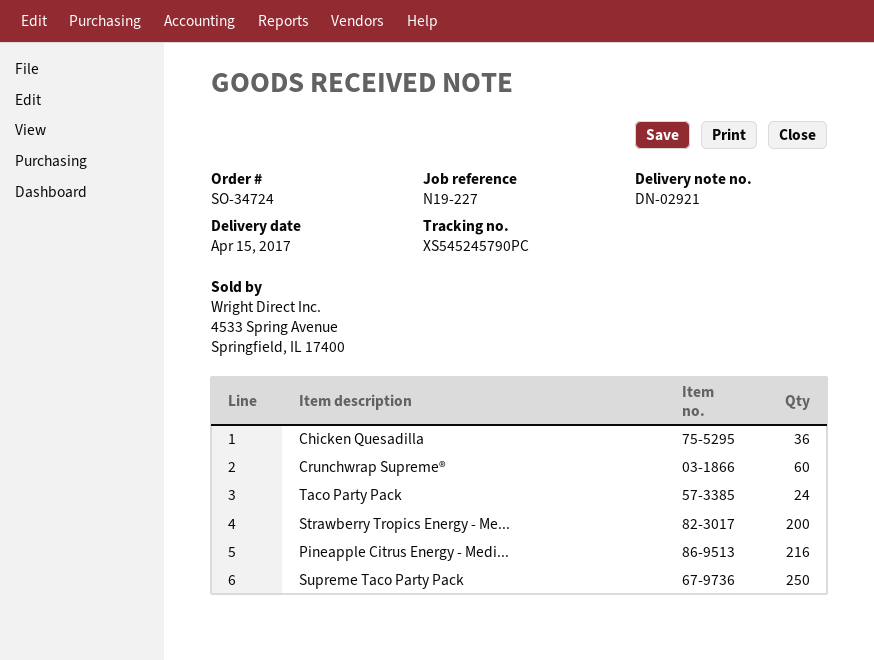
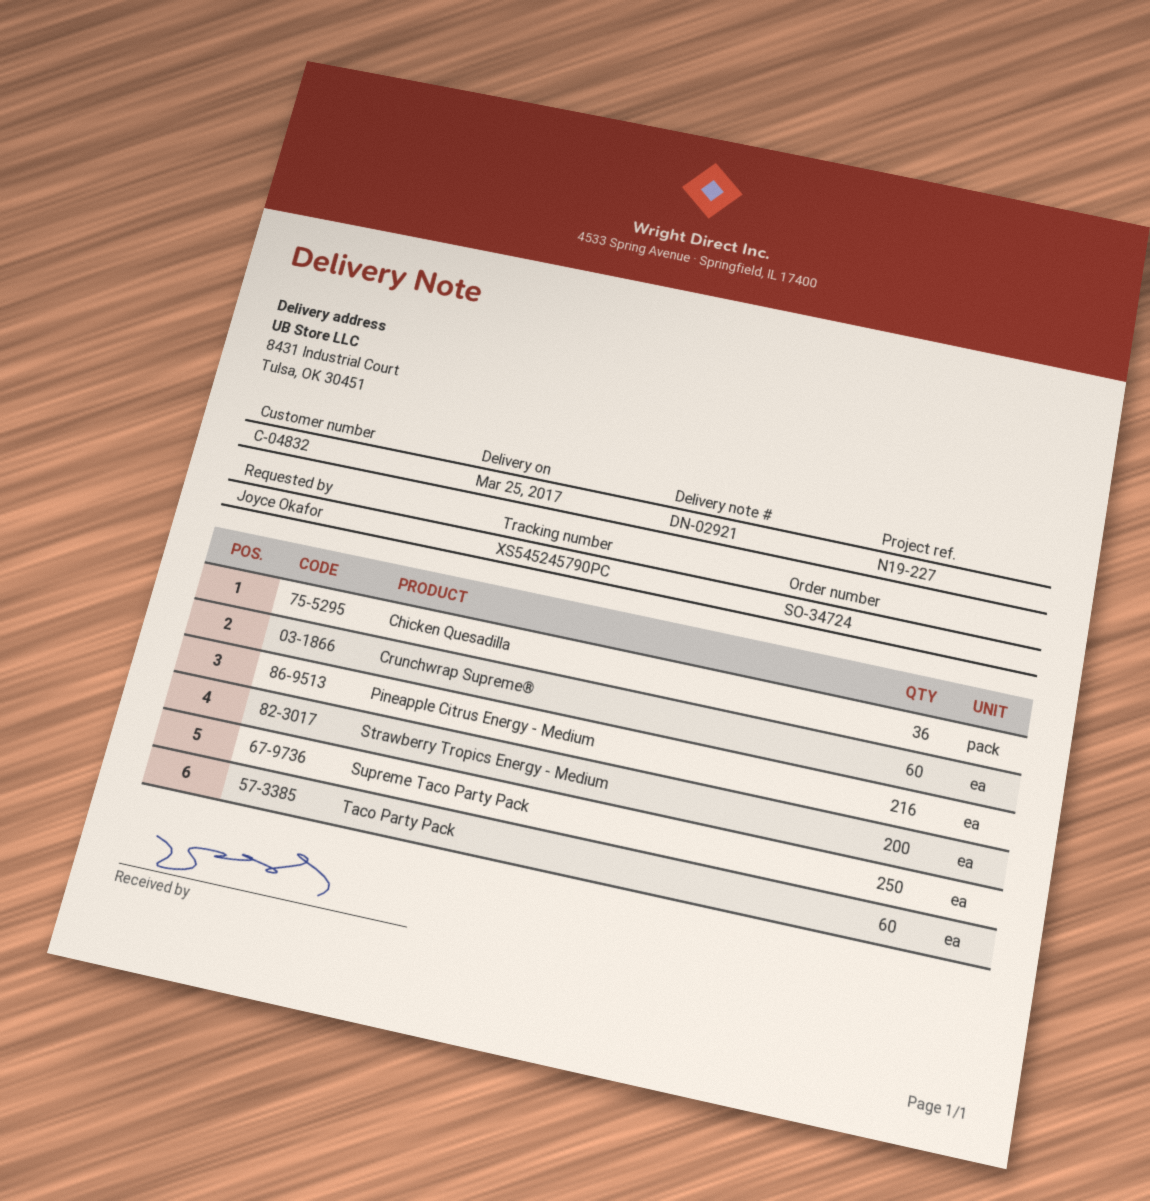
delivery date: 2017-04-15 -> 2017-03-25
Taco Party Pack: 24 -> 60

